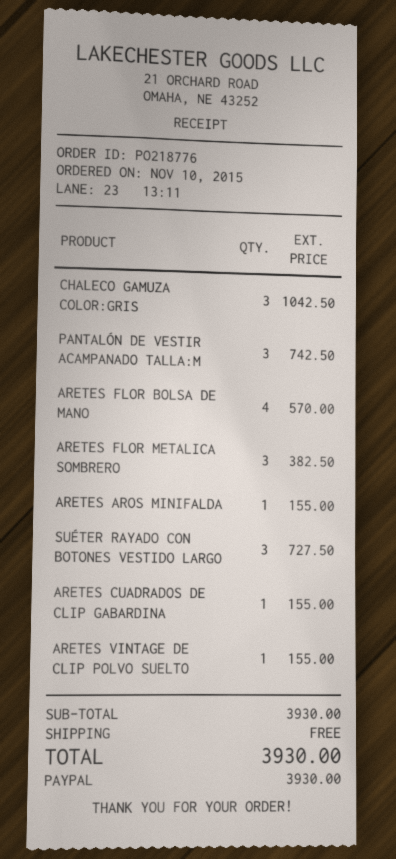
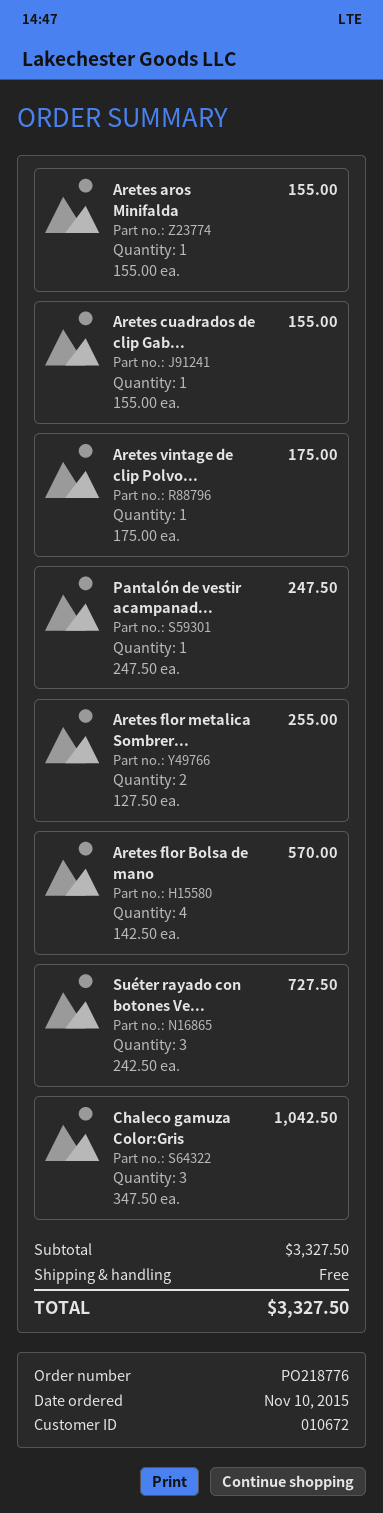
PANTALÓN DE VESTIR ACAMPANADO TALLA:M: 3 for 742.50 -> 1 for 247.50
ARETES FLOR METALICA SOMBRERO: 3 for 382.50 -> 2 for 255.00
ARETES VINTAGE DE CLIP POLVO SUELTO: 1 for 155.00 -> 1 for 175.00
subtotal: 3930.00 -> 3327.50
total: 3930.00 -> 3327.50

